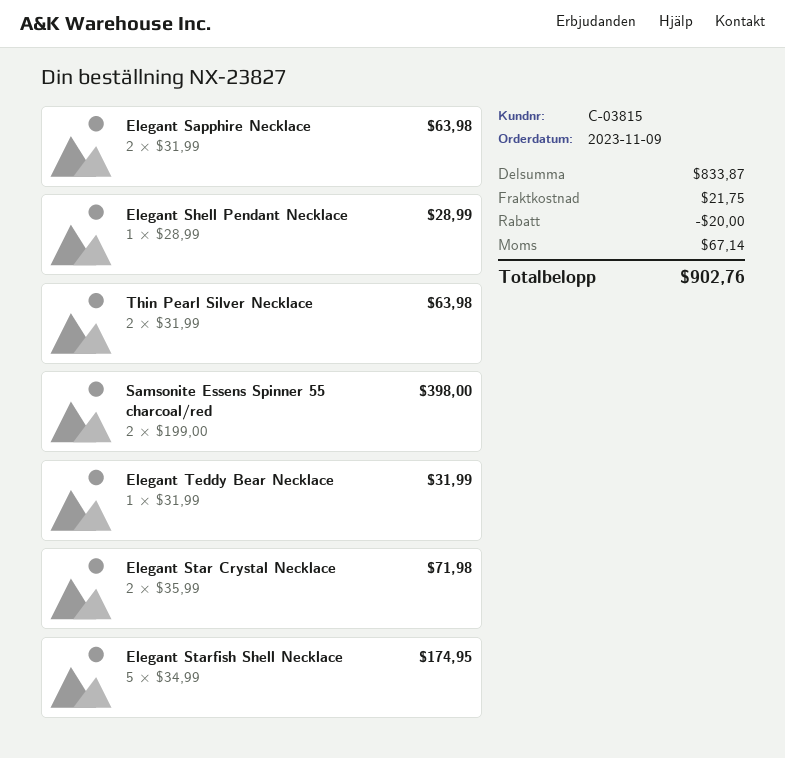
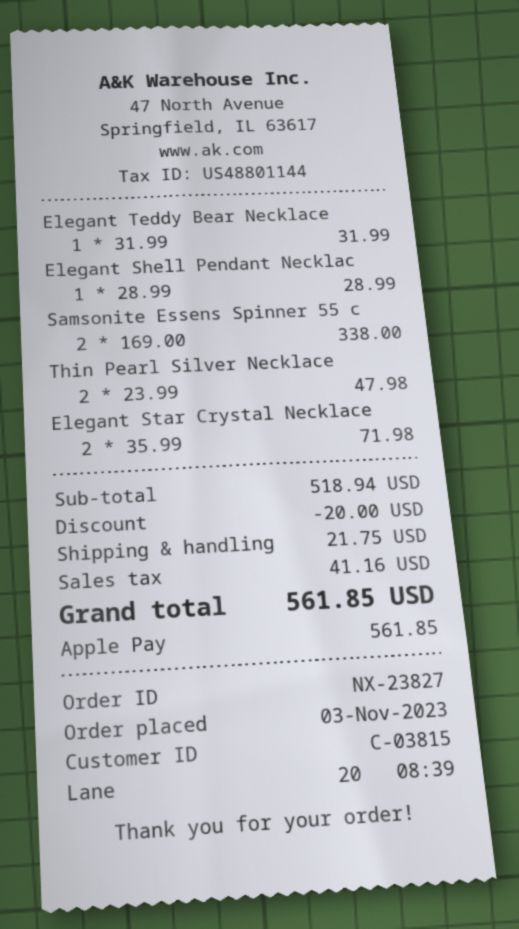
order date: 2023-11-09 -> 2023-11-03
Elegant Sapphire Necklace: 2 x 31.99 = 63.98 -> none
Thin Pearl Silver Necklace: 2 x 31.99 = 63.98 -> 2 x 23.99 = 47.98
Samsonite Essens Spinner 55 charcoal/red: 2 x 199.00 = 398.00 -> 2 x 169.00 = 338.00
Elegant Starfish Shell Necklace: 5 x 34.99 = 174.95 -> none
subtotal: 833.87 -> 518.94
tax: 67.14 -> 41.16
total: 902.76 -> 561.85

